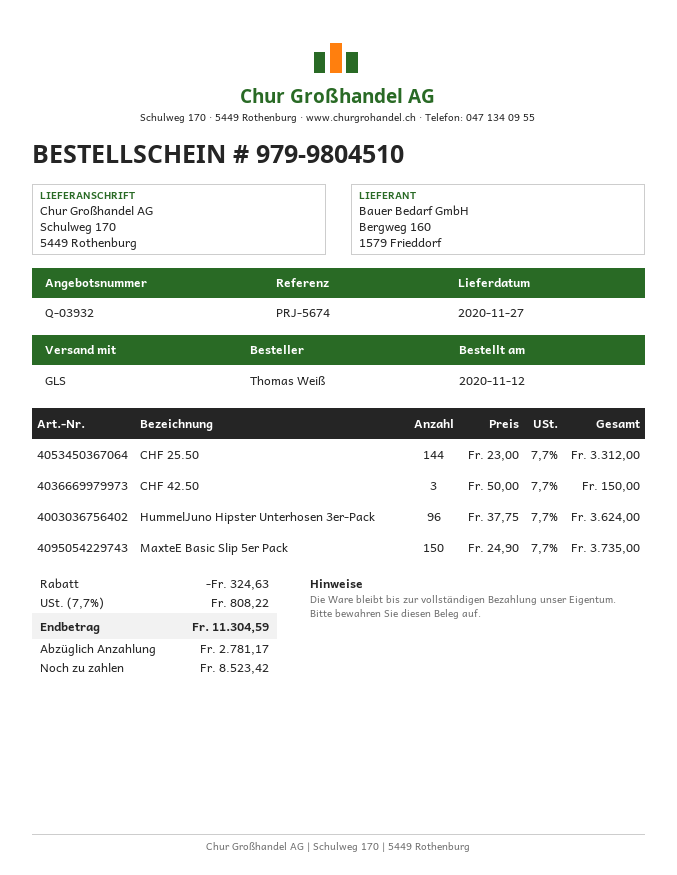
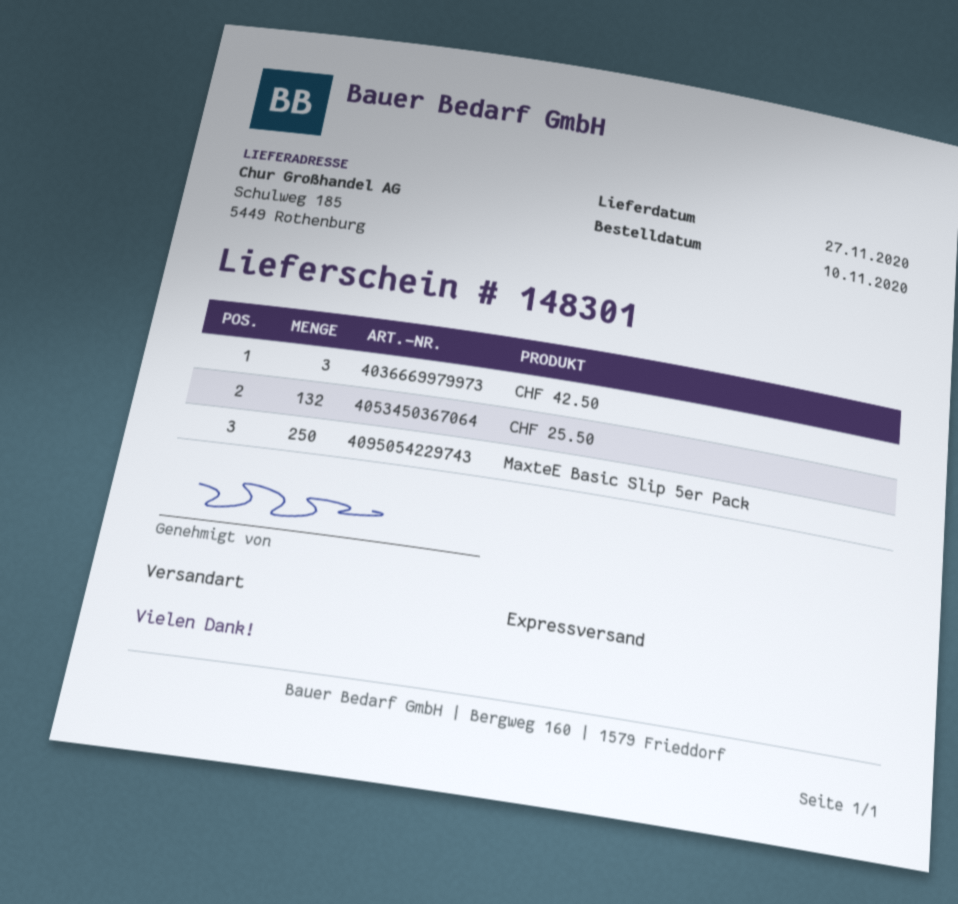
order date: 2020-11-12 -> 2020-11-10
shipping method: GLS -> express
ship to: Schulweg 170, 5449 Rothenburg -> Schulweg 185, 5449 Rothenburg
CHF 25.50: 144 -> 132
HummelJuno Hipster Unterhosen 3er-Pack: 96 -> none
MaxteE Basic Slip 5er Pack: 150 -> 250

